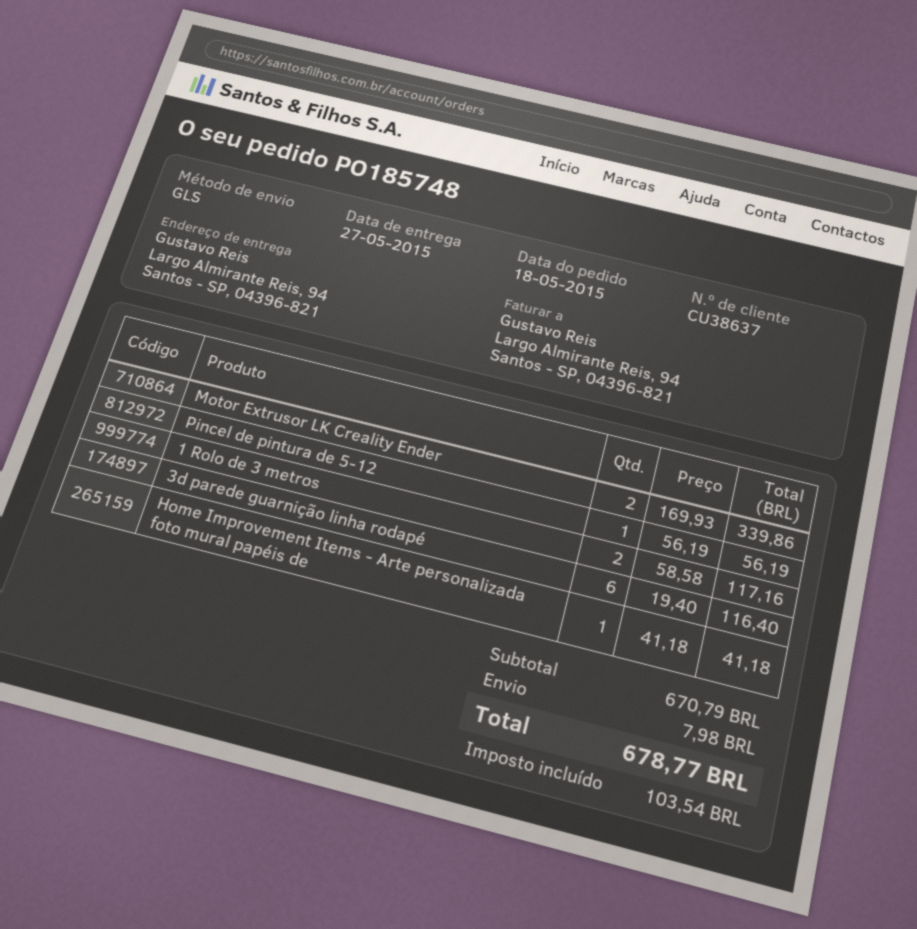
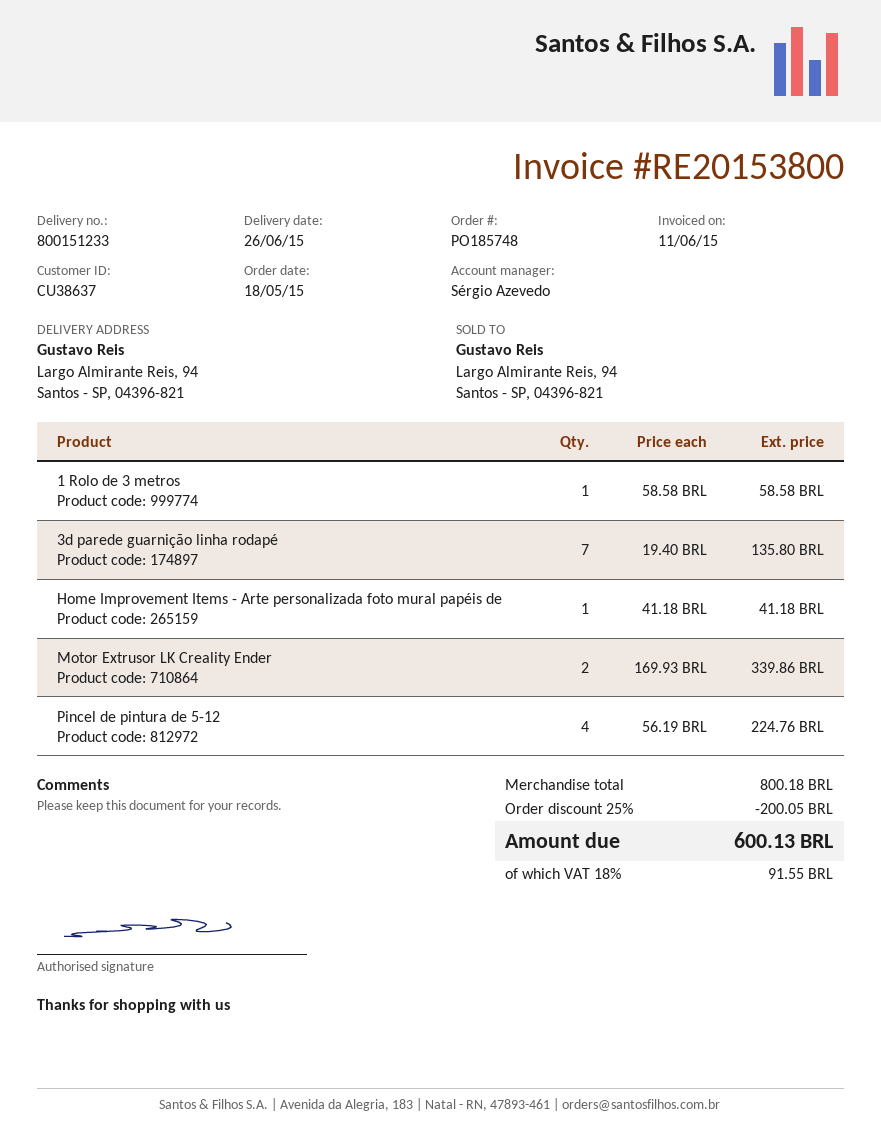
delivery date: 2015-05-27 -> 2015-06-26
Pincel de pintura de 5-12: 1 x 56.19 = 56.19 -> 4 x 56.19 = 224.76
1 Rolo de 3 metros: 2 x 58.58 = 117.16 -> 1 x 58.58 = 58.58
3d parede guarnição linha rodapé: 6 x 19.40 = 116.40 -> 7 x 19.40 = 135.80
subtotal: 670.79 -> 800.18
discount: none -> 25% = 200.05
shipping: 7.98 -> none
tax: 103.54 -> 91.55
total: 678.77 -> 600.13

